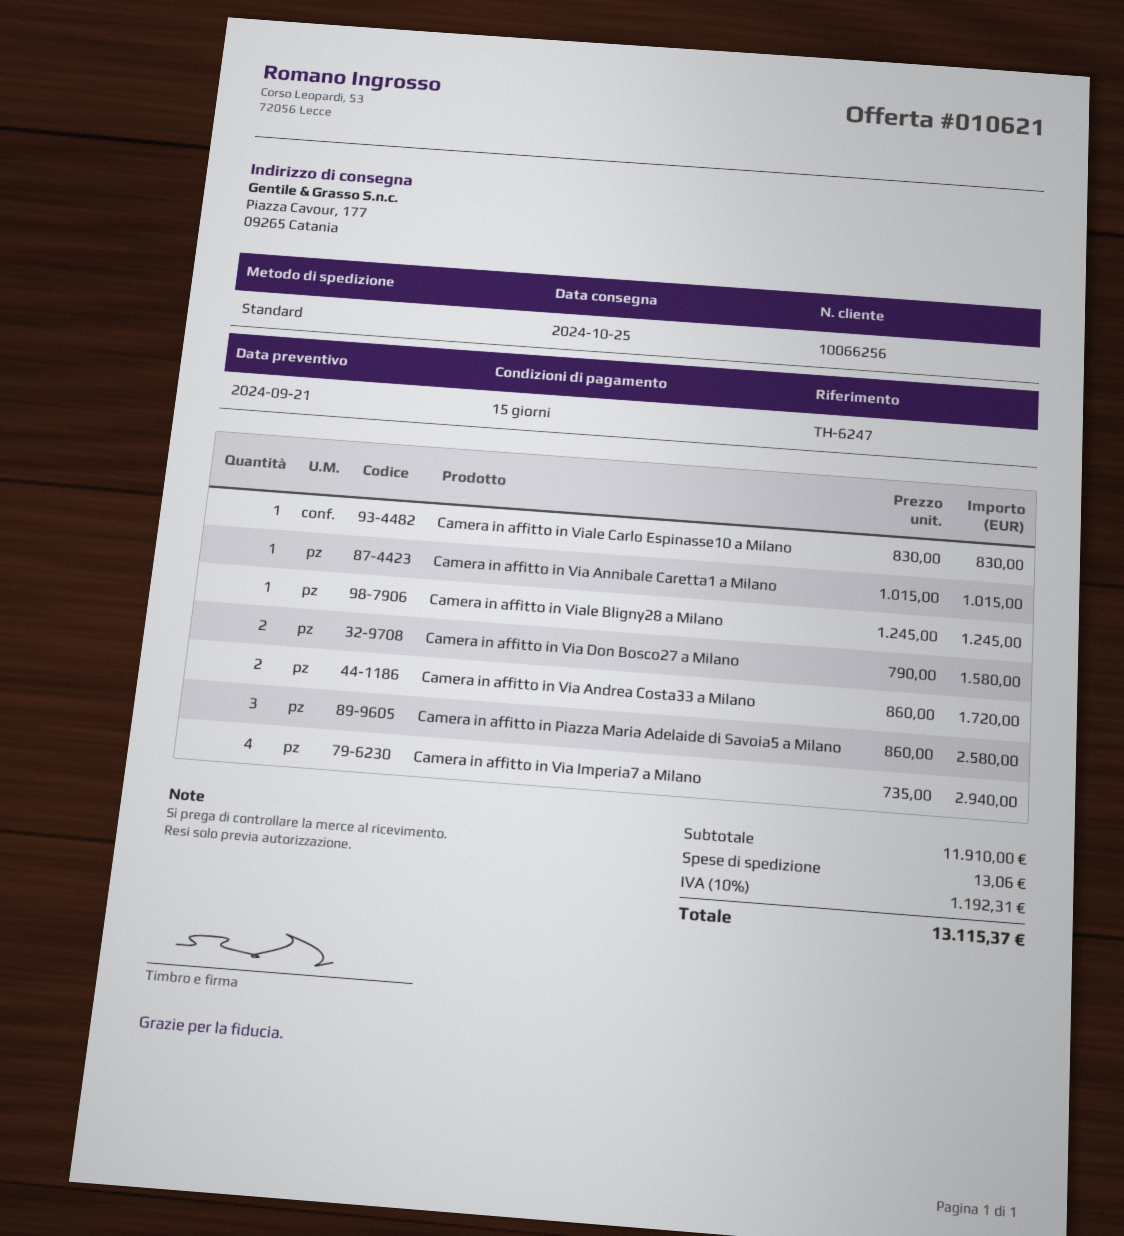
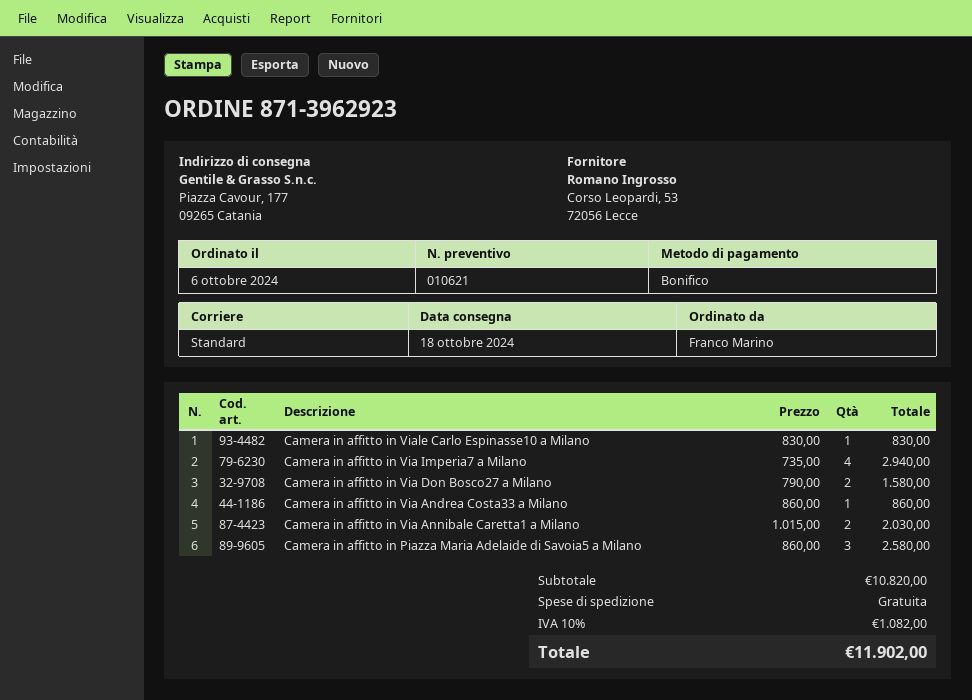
delivery date: 2024-10-25 -> 2024-10-18
Camera in affitto in Via Annibale Caretta1 a Milano: 1 x 1015.00 = 1015.00 -> 2 x 1015.00 = 2030.00
Camera in affitto in Viale Bligny28 a Milano: 1 x 1245.00 = 1245.00 -> none
Camera in affitto in Via Andrea Costa33 a Milano: 2 x 860.00 = 1720.00 -> 1 x 860.00 = 860.00
subtotal: 11910.00 -> 10820.00
shipping: 13.06 -> 0.00
tax: 10% = 1192.31 -> 10% = 1082.00
total: 13115.37 -> 11902.00

